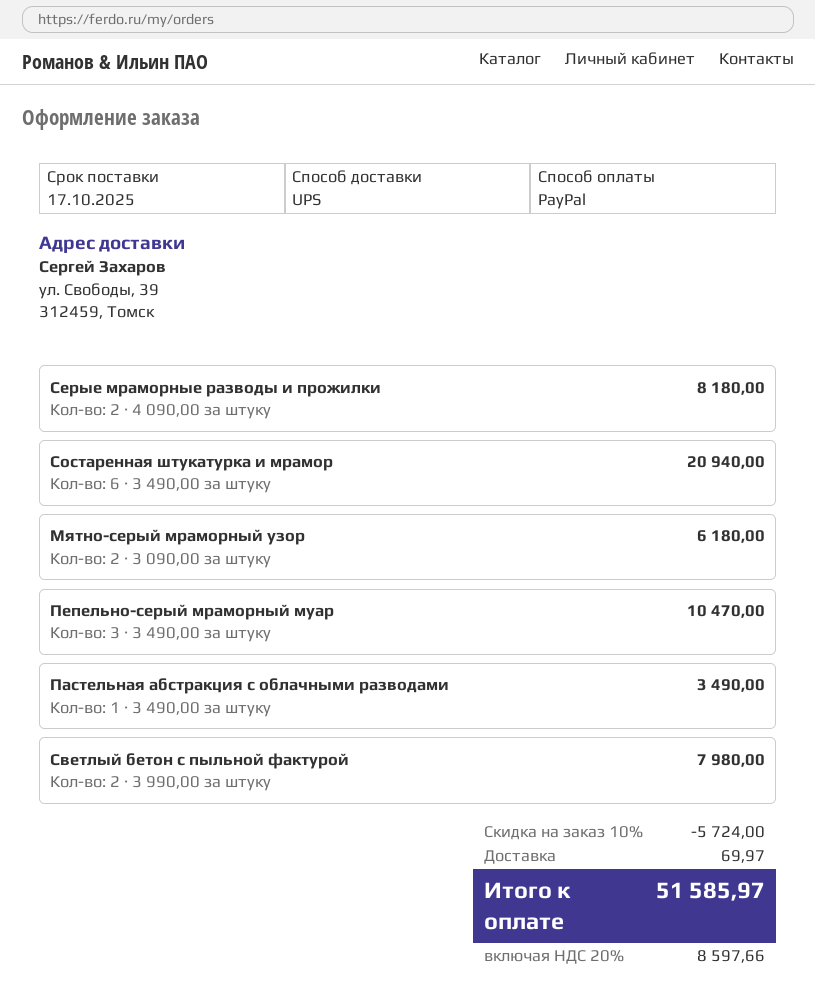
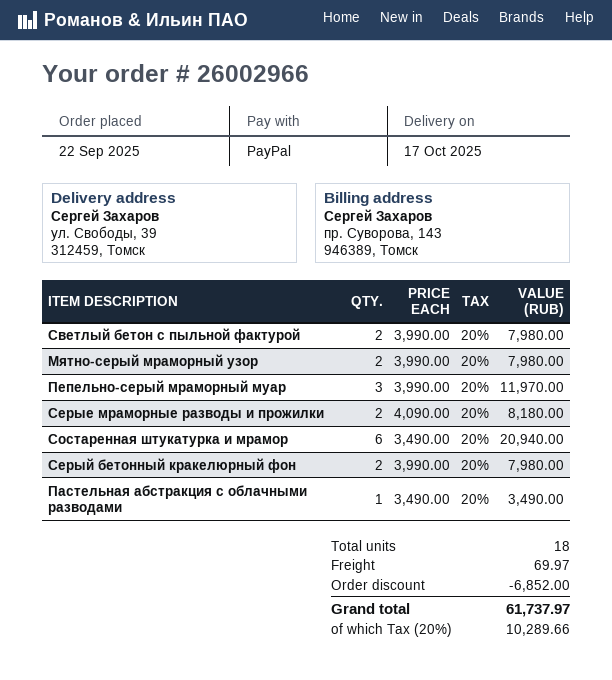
Мятно-серый мраморный узор: 2 x 3090.00 = 6180.00 -> 2 x 3990.00 = 7980.00
Пепельно-серый мраморный муар: 3 x 3490.00 = 10470.00 -> 3 x 3990.00 = 11970.00
Серый бетонный кракелюрный фон: none -> 2 x 3990.00 = 7980.00
discount: 5724.00 -> 6852.00
tax: 20% = 8597.66 -> 20% = 10289.66
total: 51585.97 -> 61737.97

